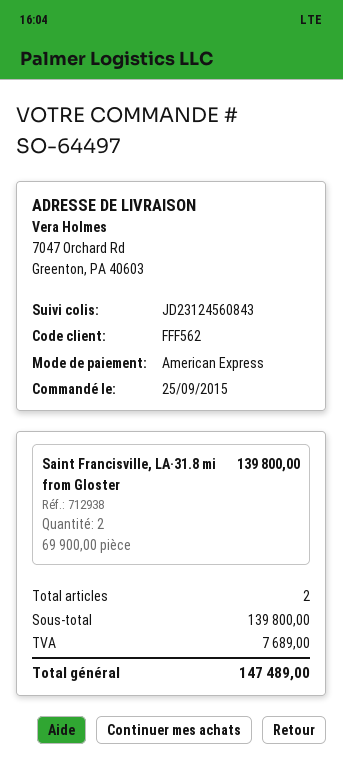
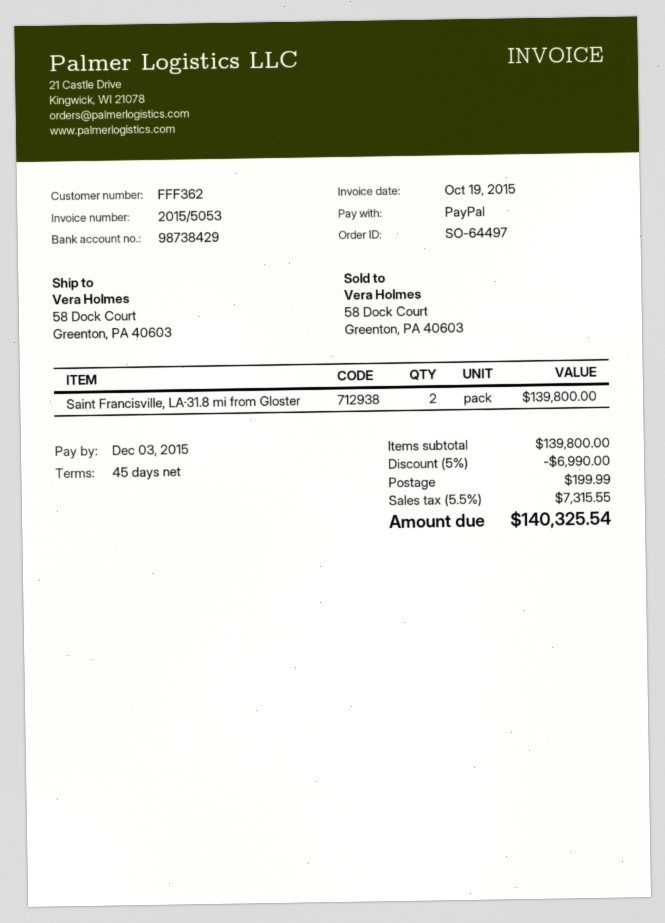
customer number: FFF562 -> FFF362
payment method: American Express -> PayPal
ship to: 7047 Orchard Rd, Greenton, PA 40603 -> 58 Dock Court, Greenton, PA 40603
discount: none -> 5% = 6990.00
shipping: none -> 199.99
tax: 7689.00 -> 7315.55
total: 147489.00 -> 140325.54

